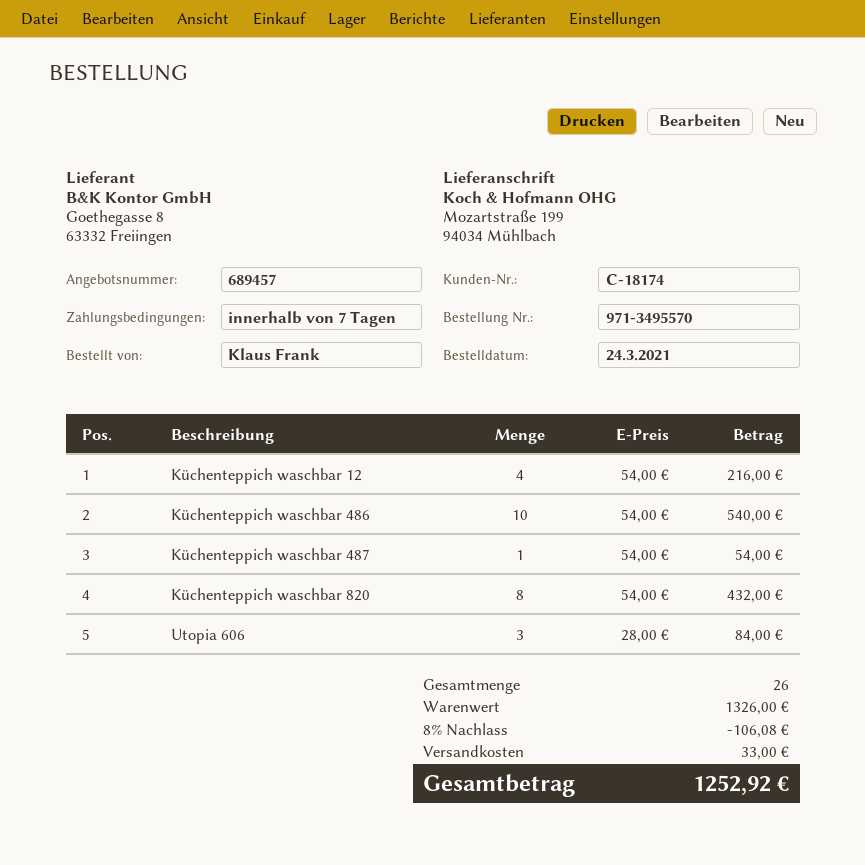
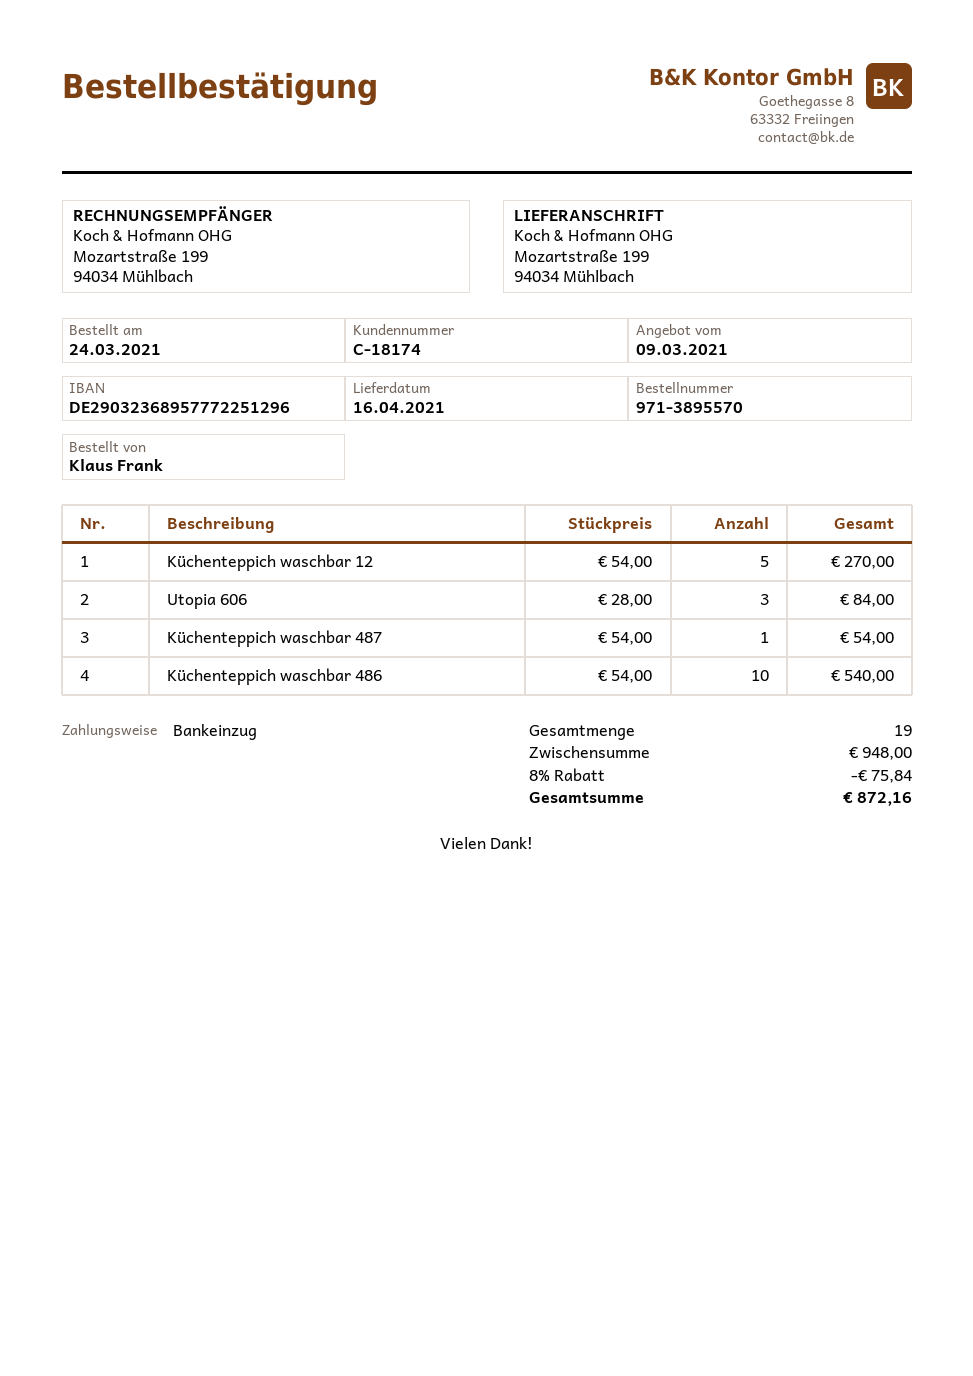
order number: 971-3495570 -> 971-3895570
Küchenteppich waschbar 12: 4 x 54.00 = 216.00 -> 5 x 54.00 = 270.00
Küchenteppich waschbar 820: 8 x 54.00 = 432.00 -> none
total quantity: 26 -> 19
subtotal: 1326.00 -> 948.00
discount: 8% = 106.08 -> 8% = 75.84
shipping: 33.00 -> none
total: 1252.92 -> 872.16

